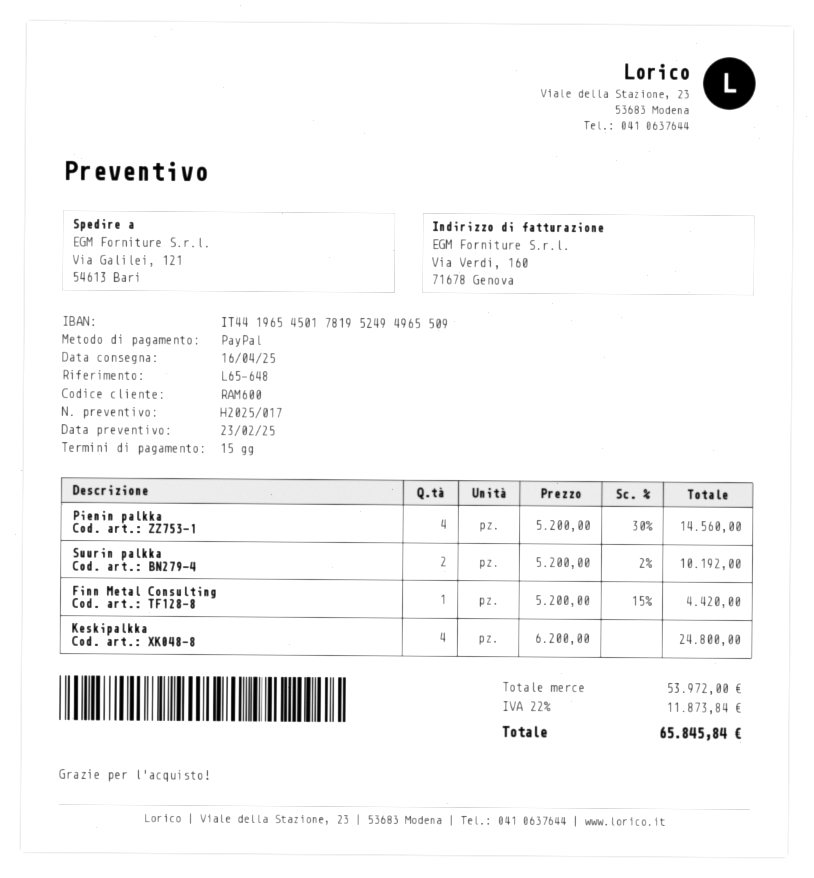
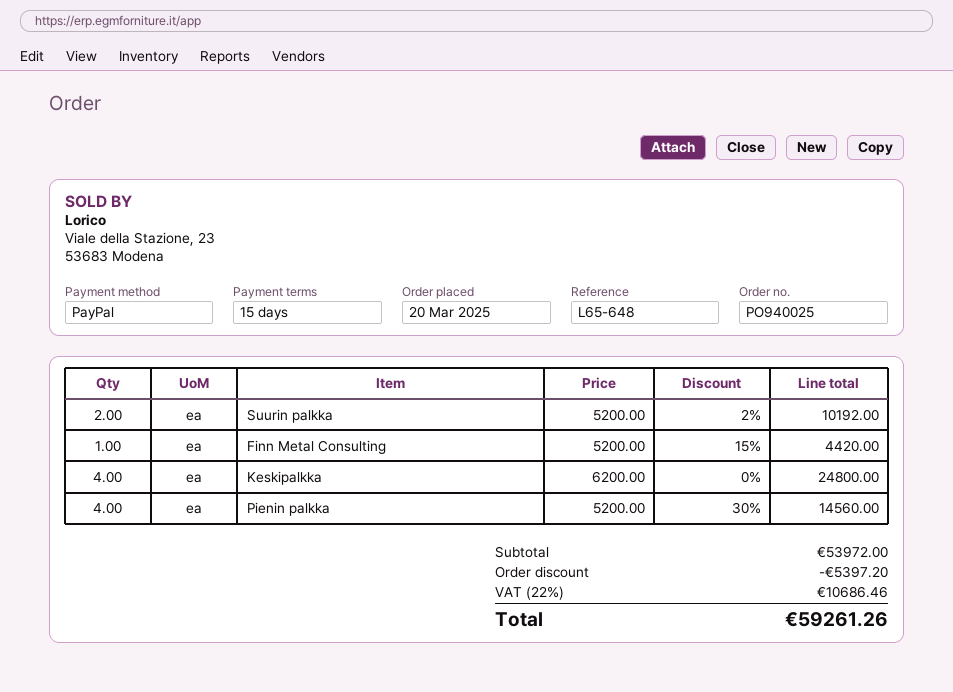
discount: none -> 5397.20
tax: 22% = 11873.84 -> 22% = 10686.46
total: 65845.84 -> 59261.26

